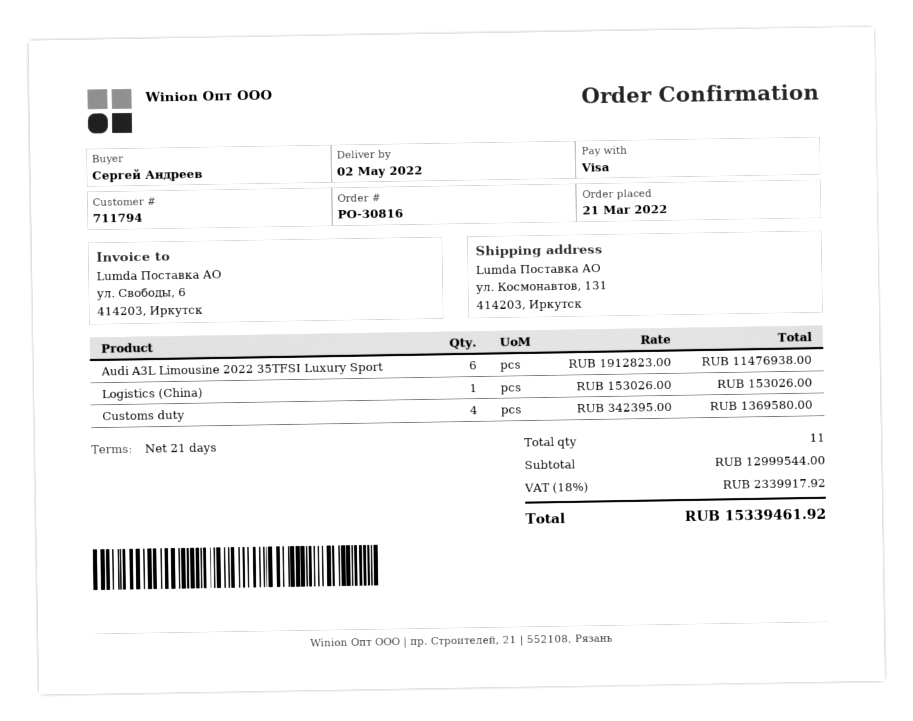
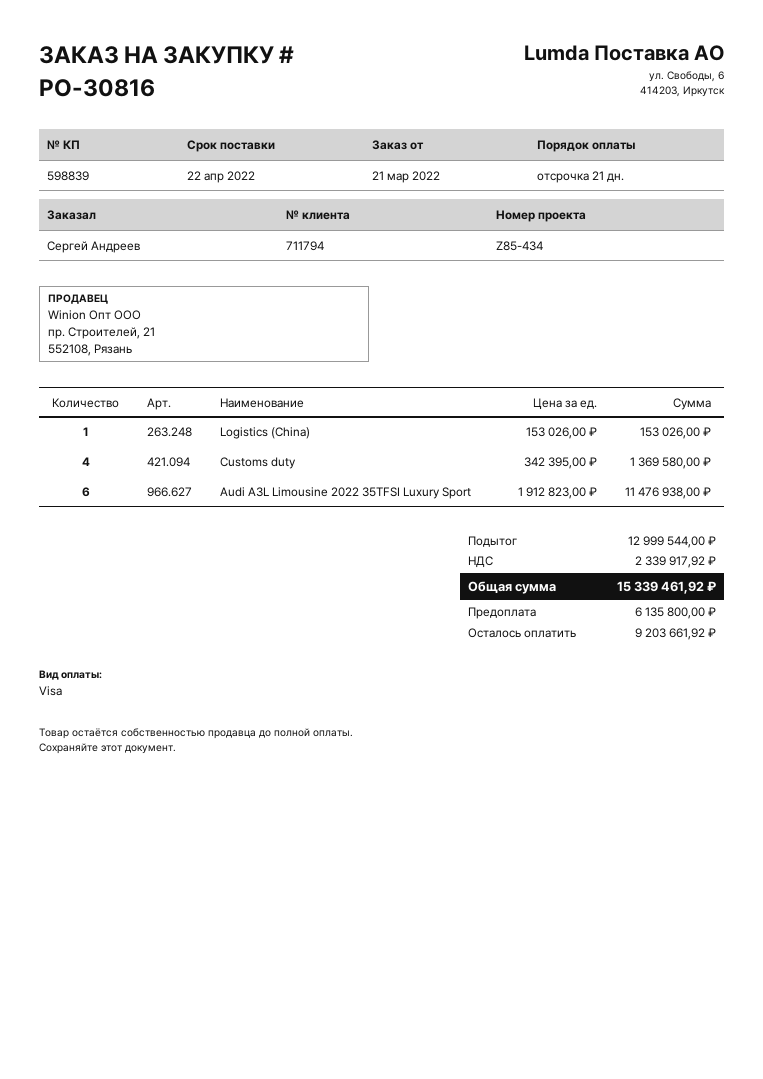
delivery date: 2022-05-02 -> 2022-04-22

